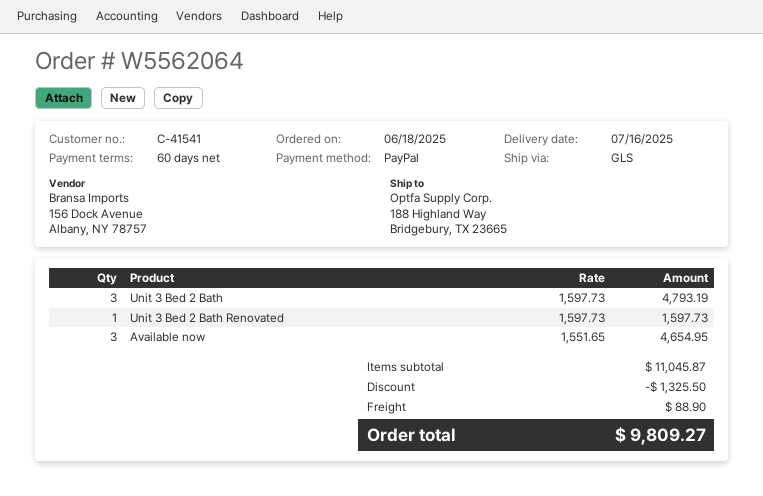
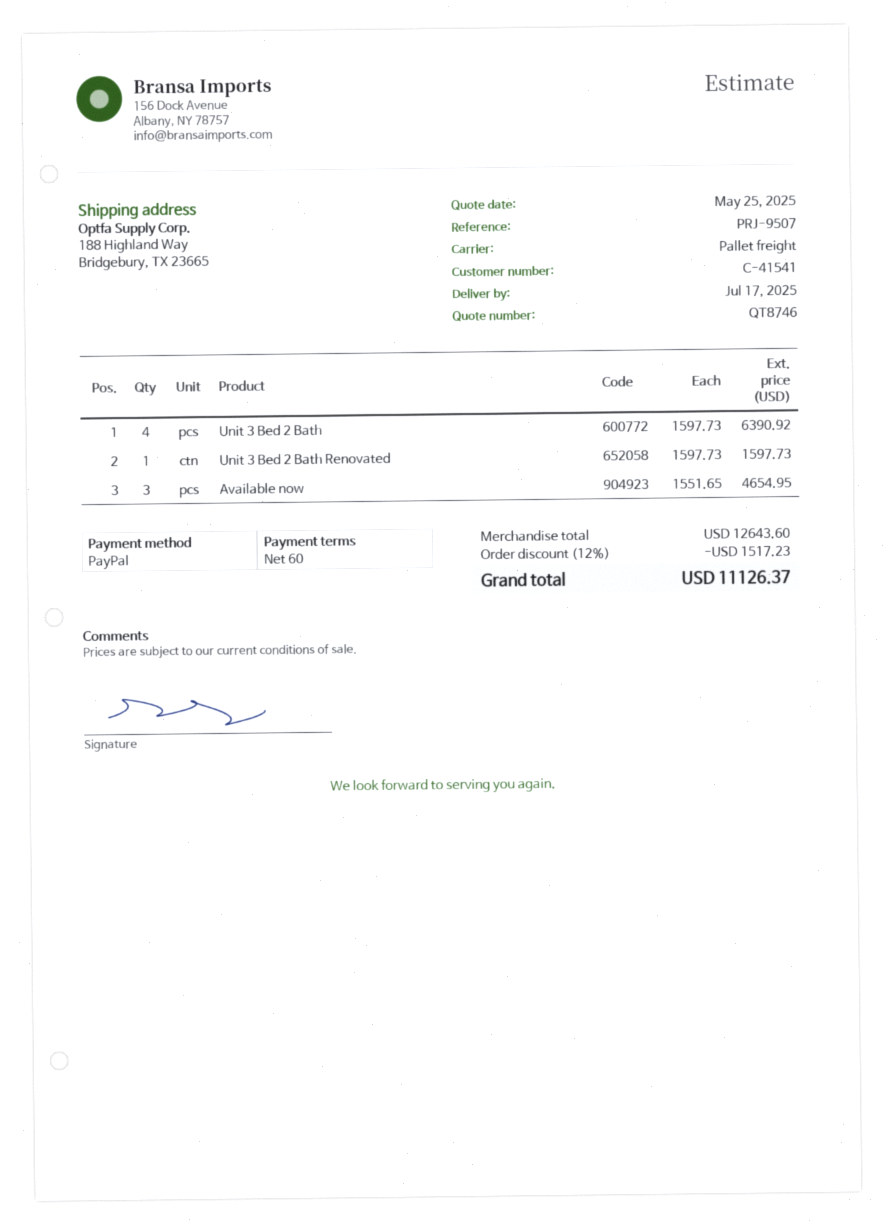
delivery date: 2025-07-16 -> 2025-07-17
shipping method: GLS -> pallet freight
Unit 3 Bed 2 Bath: 3 x 1597.73 = 4793.19 -> 4 x 1597.73 = 6390.92
subtotal: 11045.87 -> 12643.60
discount: 1325.50 -> 1517.23
shipping: 88.90 -> none
total: 9809.27 -> 11126.37

